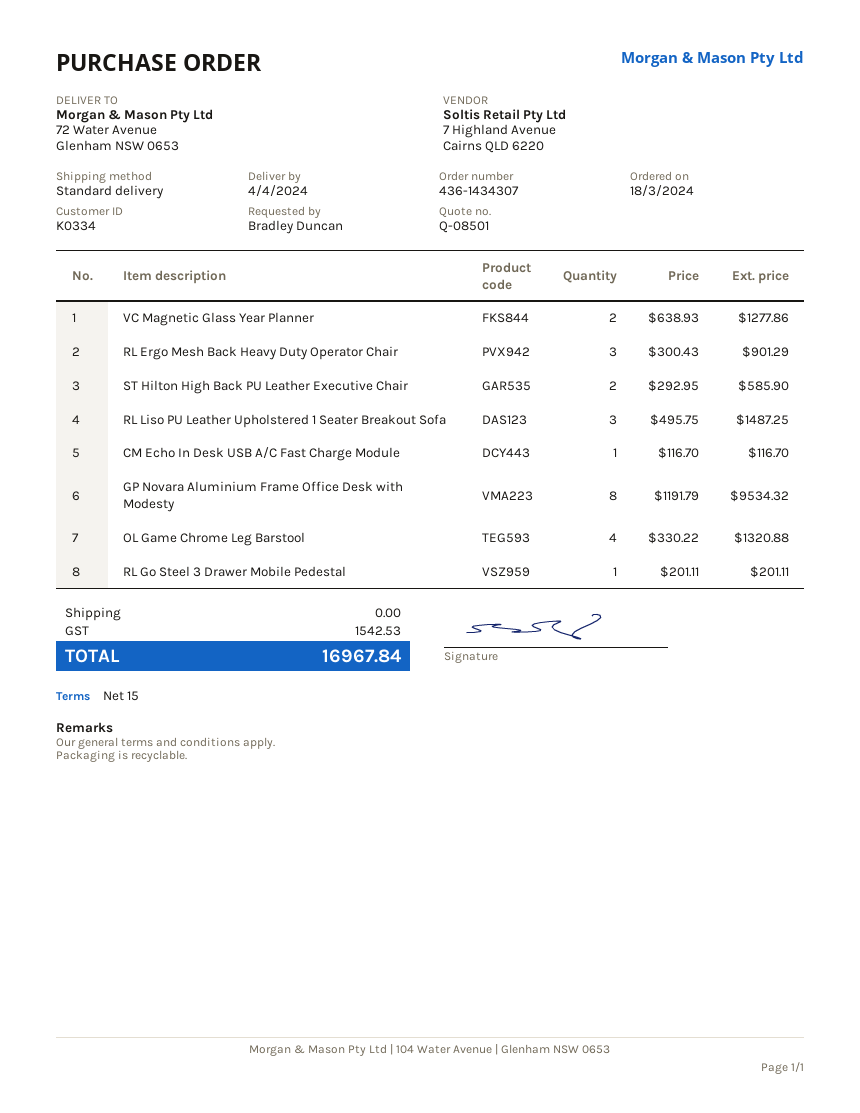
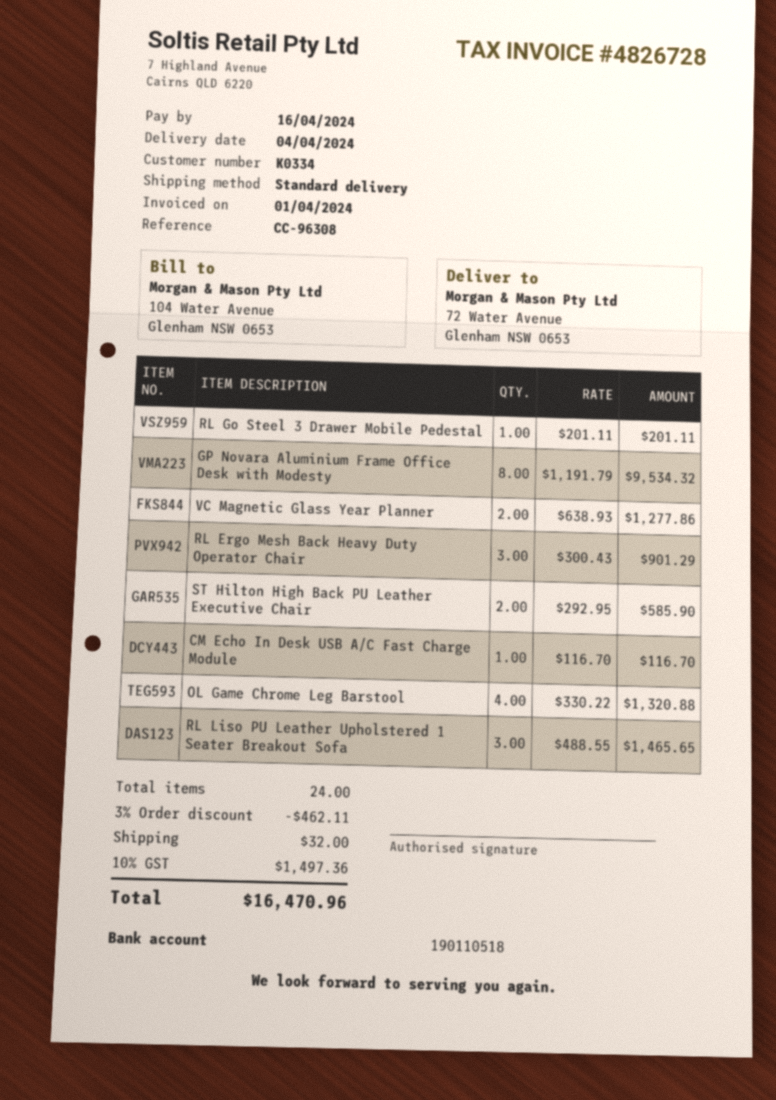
RL Liso PU Leather Upholstered 1 Seater Breakout Sofa: 3 x 495.75 = 1487.25 -> 3 x 488.55 = 1465.65
discount: none -> 3% = 462.11
shipping: 0.00 -> 32.00
tax: 1542.53 -> 1497.36
total: 16967.84 -> 16470.96

